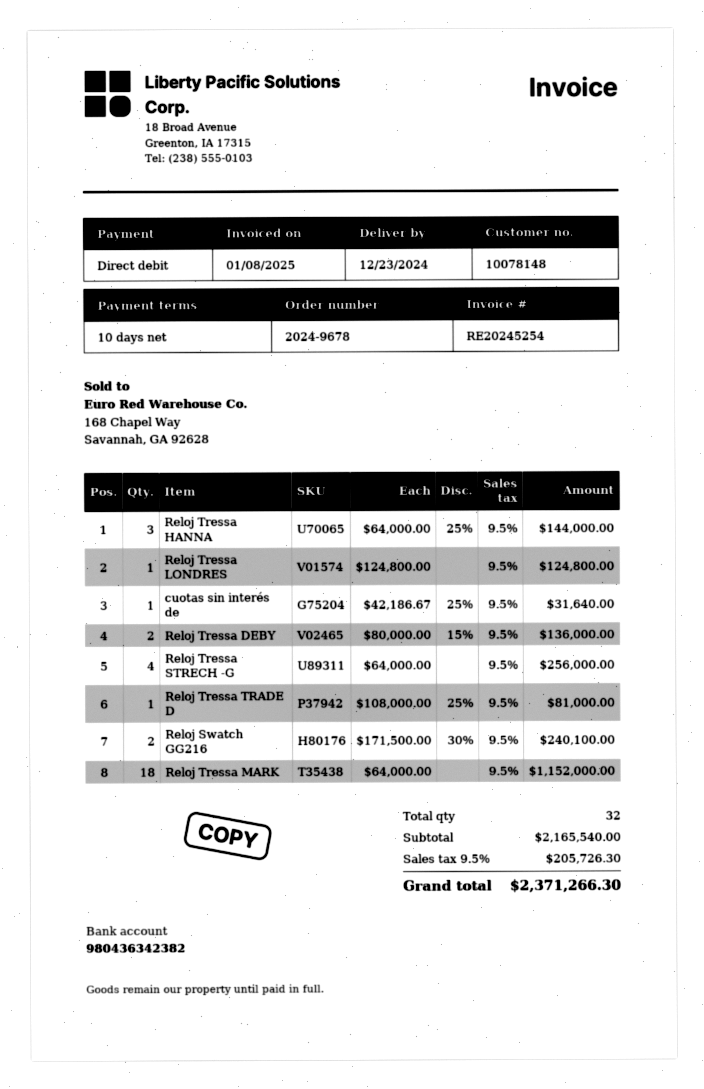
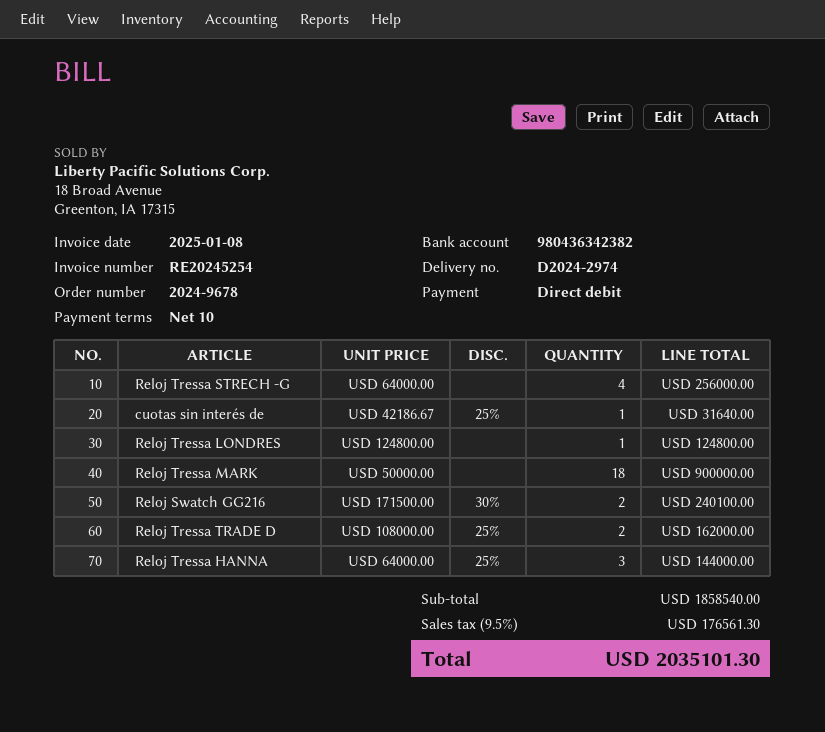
Reloj Tressa DEBY: 2 x 80000.00 - 15% = 136000.00 -> none
Reloj Tressa TRADE D: 1 x 108000.00 - 25% = 81000.00 -> 2 x 108000.00 - 25% = 162000.00
Reloj Tressa MARK: 18 x 64000.00 = 1152000.00 -> 18 x 50000.00 = 900000.00
subtotal: 2165540.00 -> 1858540.00
tax: 9.5% = 205726.30 -> 9.5% = 176561.30
total: 2371266.30 -> 2035101.30

